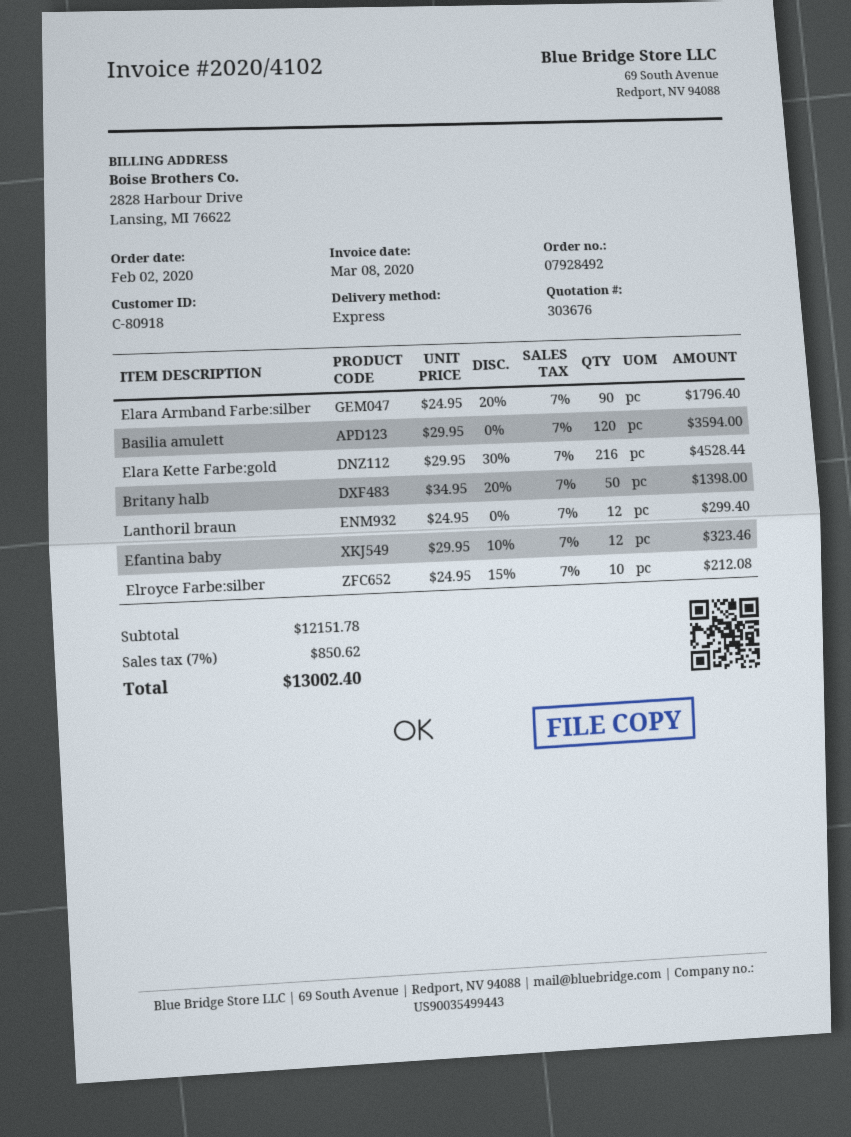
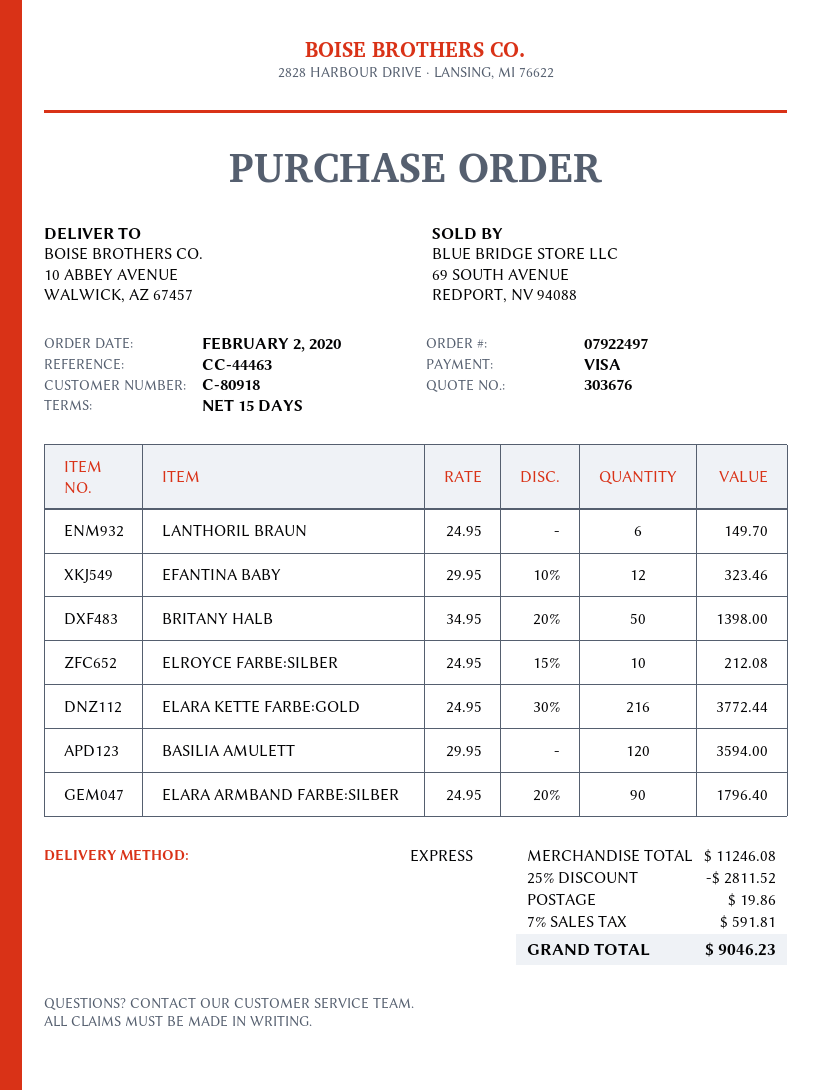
order number: 07928492 -> 07922497
Elara Kette Farbe:gold: 216 x 29.95 - 30% = 4528.44 -> 216 x 24.95 - 30% = 3772.44
Lanthoril braun: 12 x 24.95 = 299.40 -> 6 x 24.95 = 149.70
subtotal: 12151.78 -> 11246.08
discount: none -> 25% = 2811.52
shipping: none -> 19.86
tax: 7% = 850.62 -> 7% = 591.81
total: 13002.40 -> 9046.23

